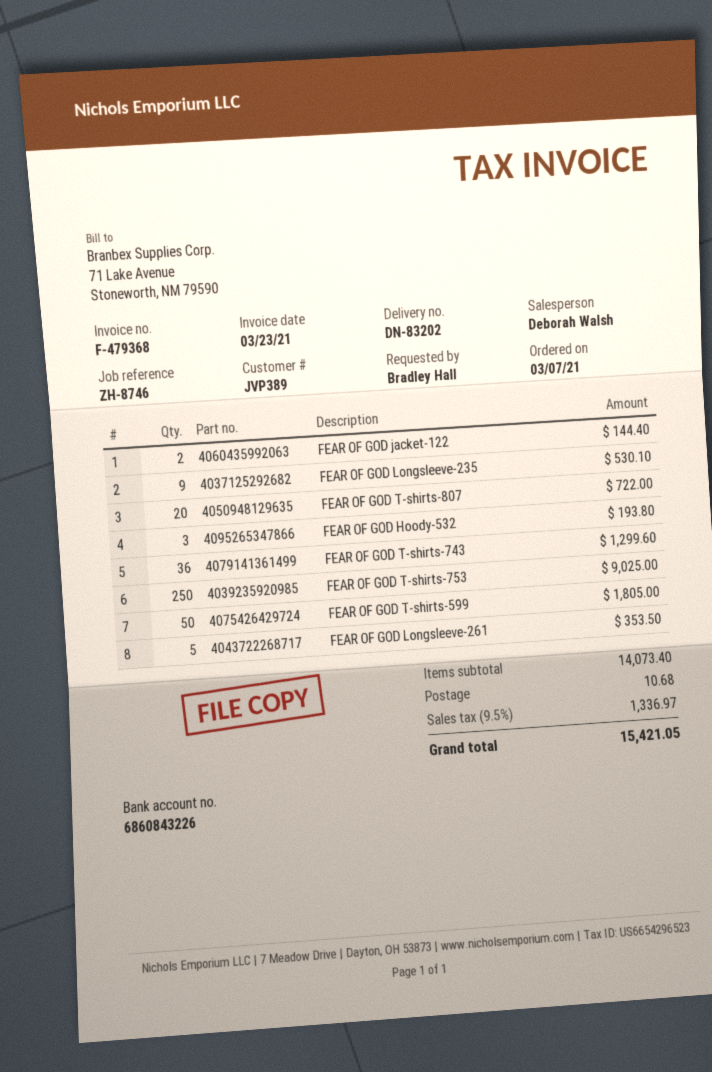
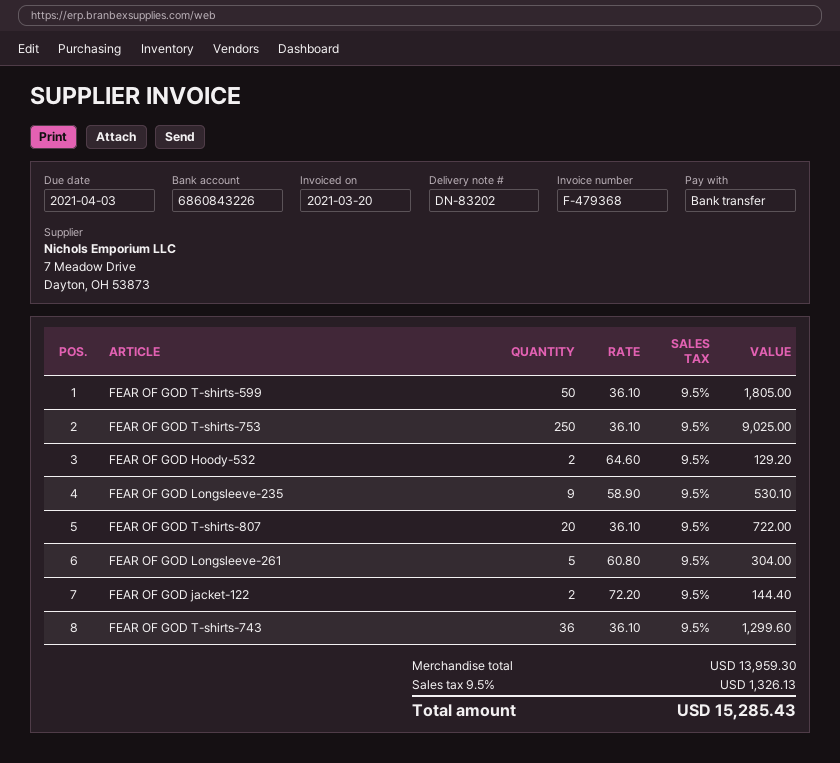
invoice date: 2021-03-23 -> 2021-03-20
FEAR OF GOD Hoody-532: 3 for 193.80 -> 2 for 129.20
FEAR OF GOD Longsleeve-261: 5 for 353.50 -> 5 for 304.00
subtotal: 14073.40 -> 13959.30
shipping: 10.68 -> none
tax: 9.5% = 1336.97 -> 9.5% = 1326.13
total: 15421.05 -> 15285.43

